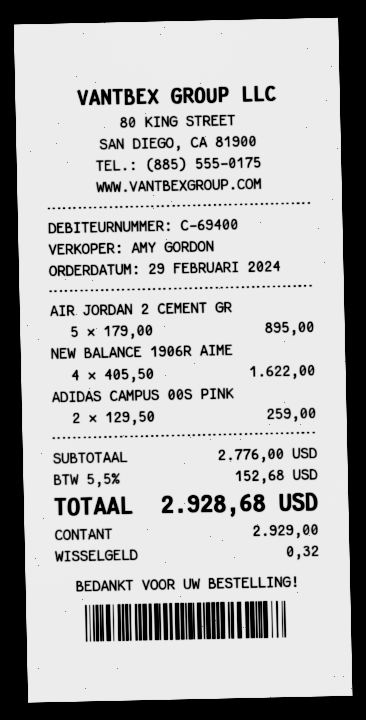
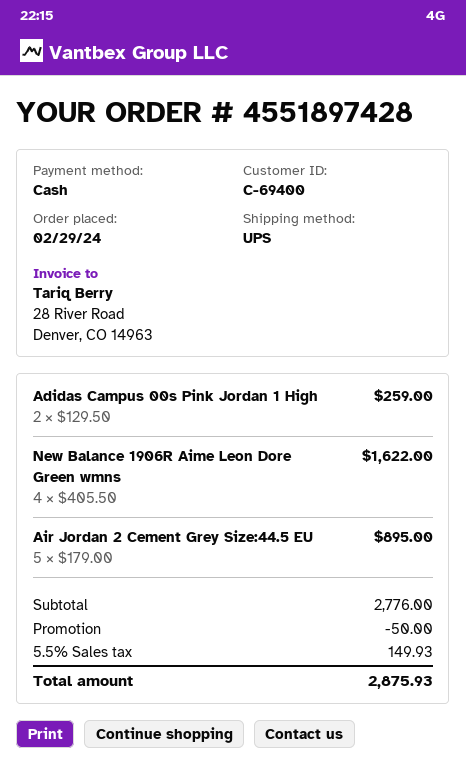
discount: none -> 50.00
tax: 5.5% = 152.68 -> 5.5% = 149.93
total: 2928.68 -> 2875.93

